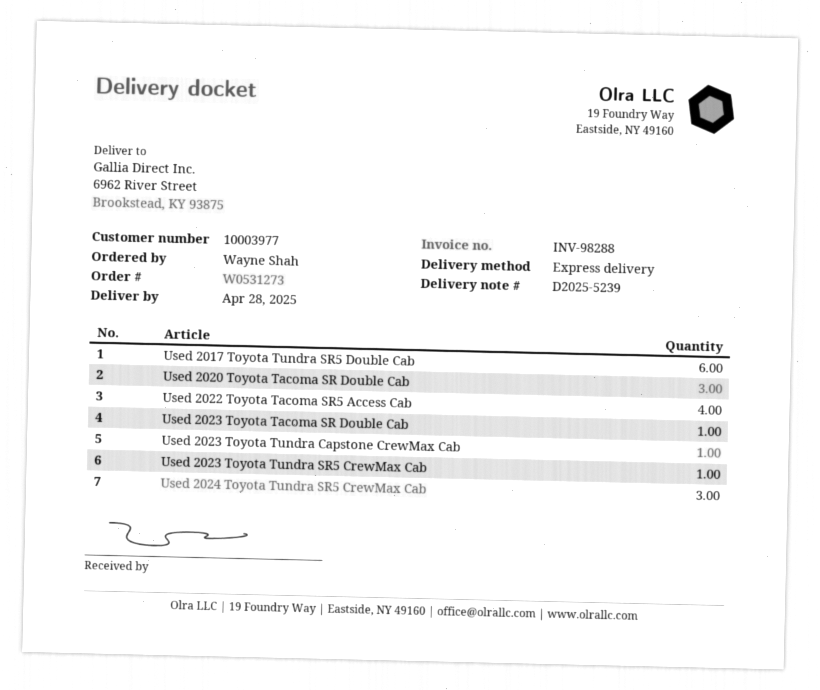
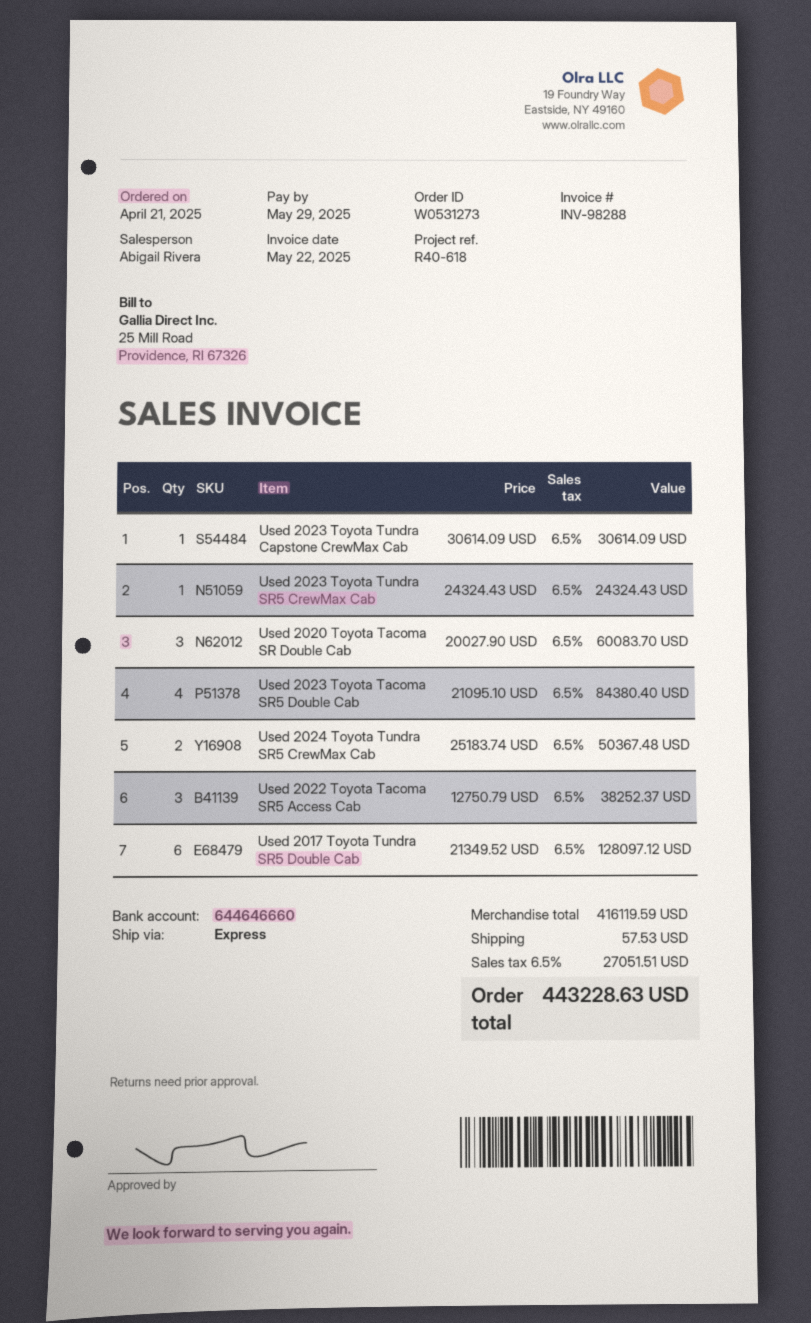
Used 2022 Toyota Tacoma SR5 Access Cab: 4 -> 3
Used 2023 Toyota Tacoma SR Double Cab: 1 -> none
Used 2024 Toyota Tundra SR5 CrewMax Cab: 3 -> 2
Used 2023 Toyota Tacoma SR5 Double Cab: none -> 4

